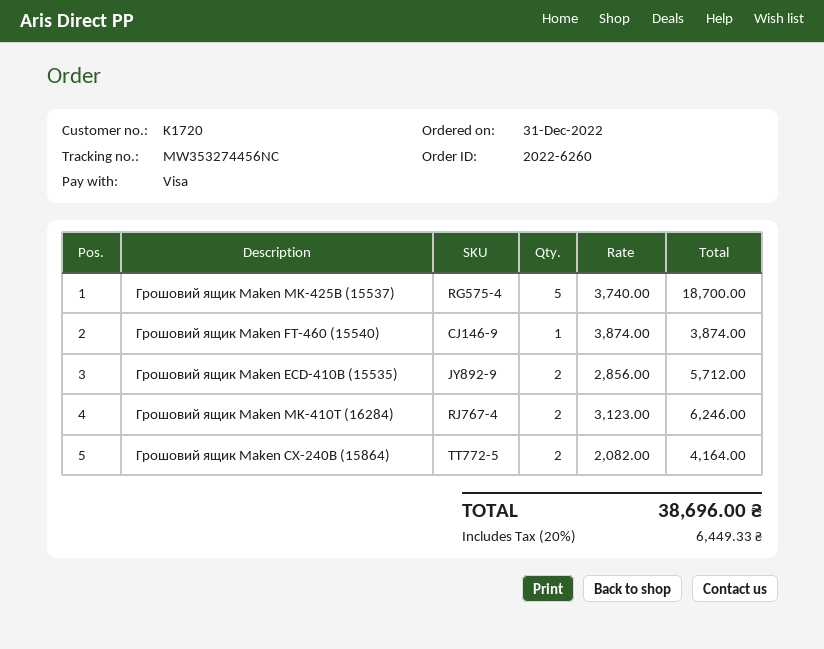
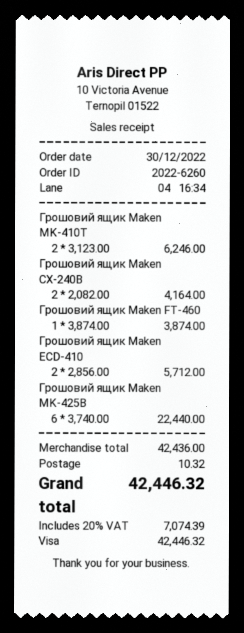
order date: 2022-12-31 -> 2022-12-30
Грошовий ящик Maken MK-425В (15537): 5 x 3740.00 = 18700.00 -> 6 x 3740.00 = 22440.00
shipping: none -> 10.32
tax: 20% = 6449.33 -> 20% = 7074.39
total: 38696.00 -> 42446.32

